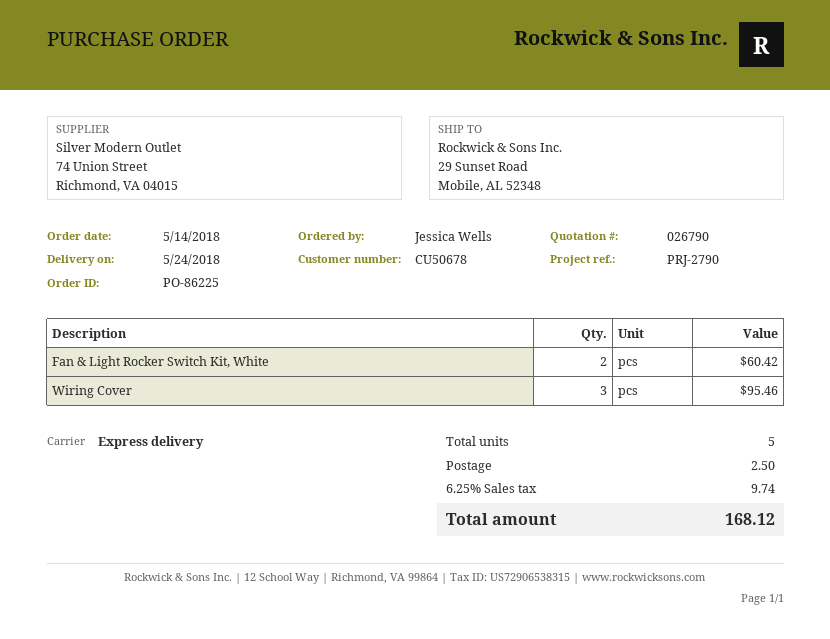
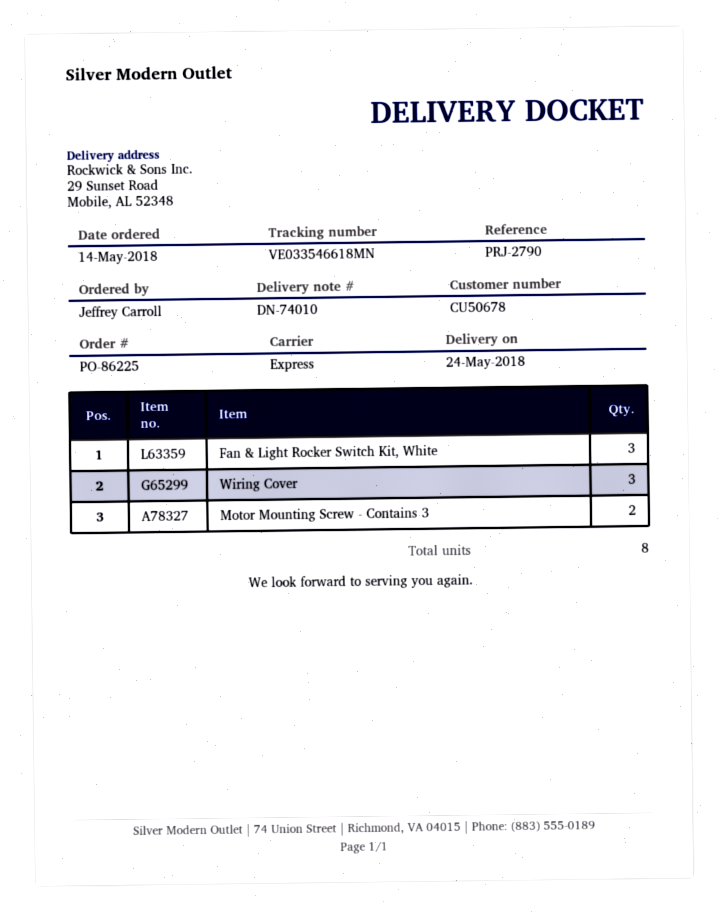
ordered by: Jessica Wells -> Jeffrey Carroll
Fan & Light Rocker Switch Kit, White: 2 -> 3
Motor Mounting Screw - Contains 3: none -> 2
total quantity: 5 -> 8

